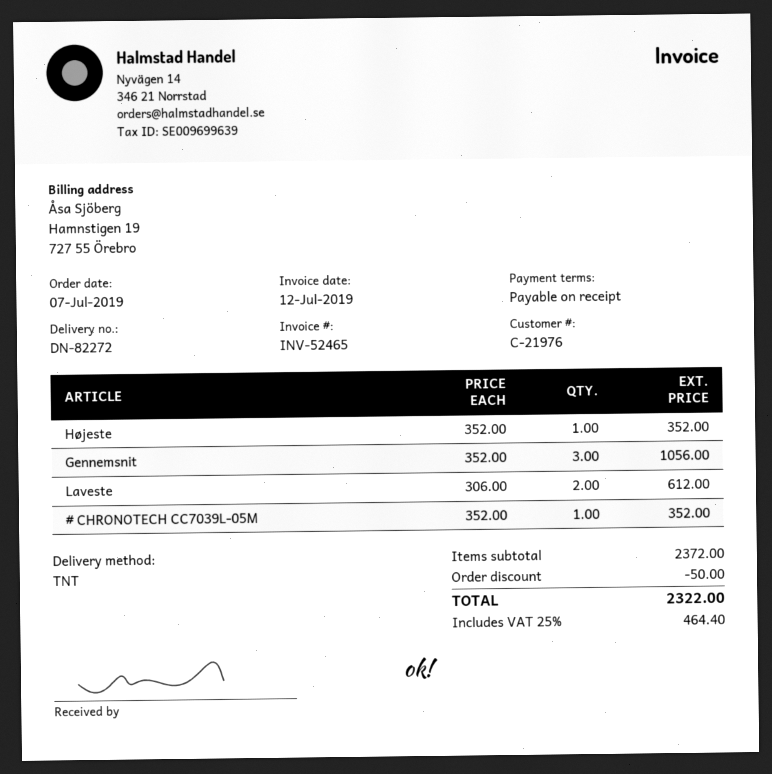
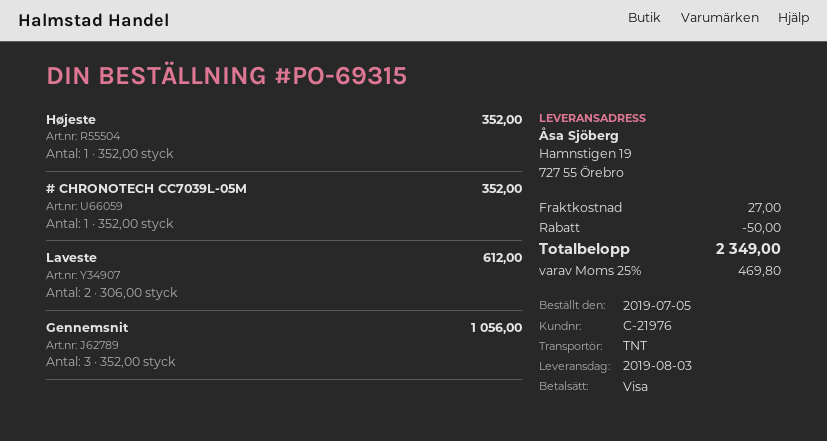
order date: 2019-07-07 -> 2019-07-05
shipping: none -> 27.00
tax: 25% = 464.40 -> 25% = 469.80
total: 2322.00 -> 2349.00

